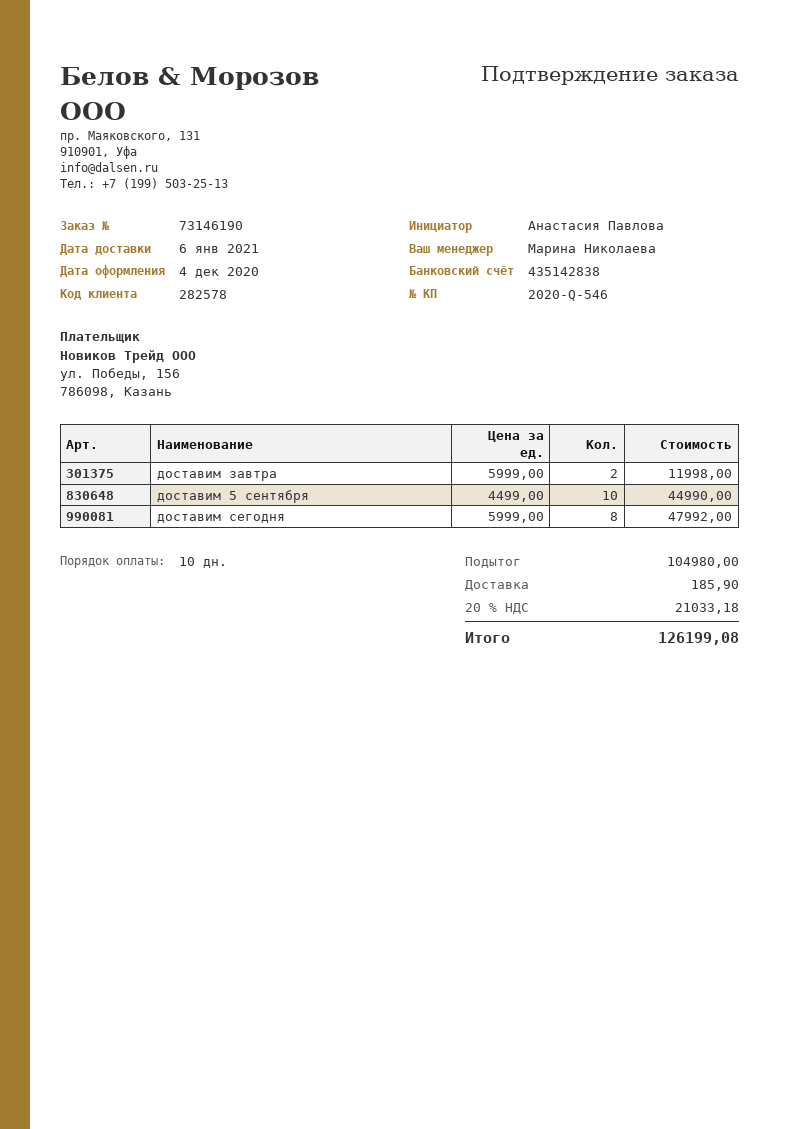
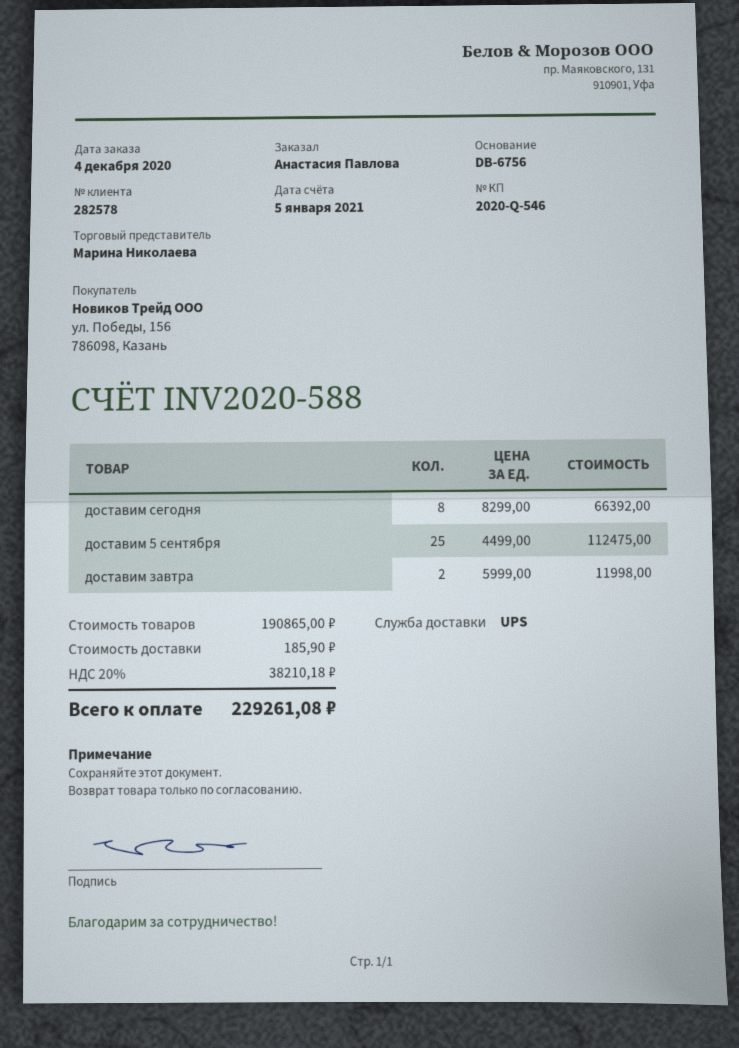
доставим 5 сентября: 10 x 4499.00 = 44990.00 -> 25 x 4499.00 = 112475.00
доставим сегодня: 8 x 5999.00 = 47992.00 -> 8 x 8299.00 = 66392.00
subtotal: 104980.00 -> 190865.00
tax: 20% = 21033.18 -> 20% = 38210.18
total: 126199.08 -> 229261.08

